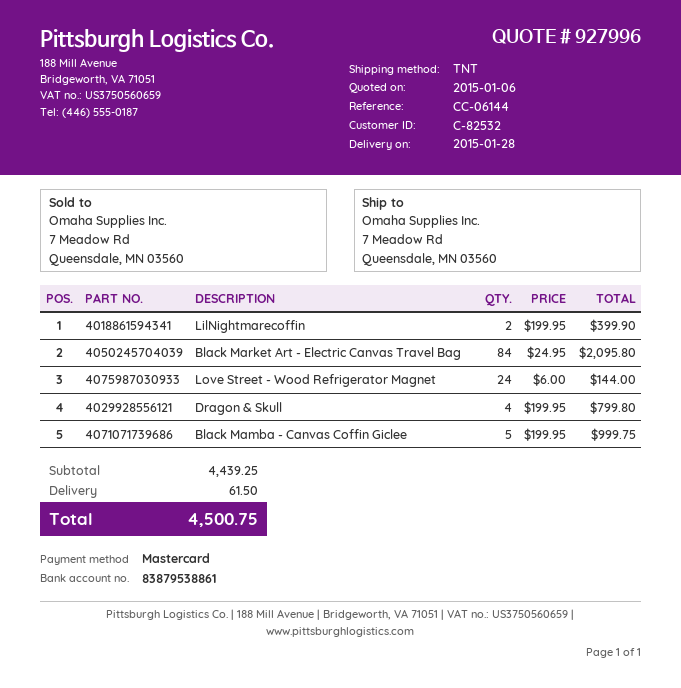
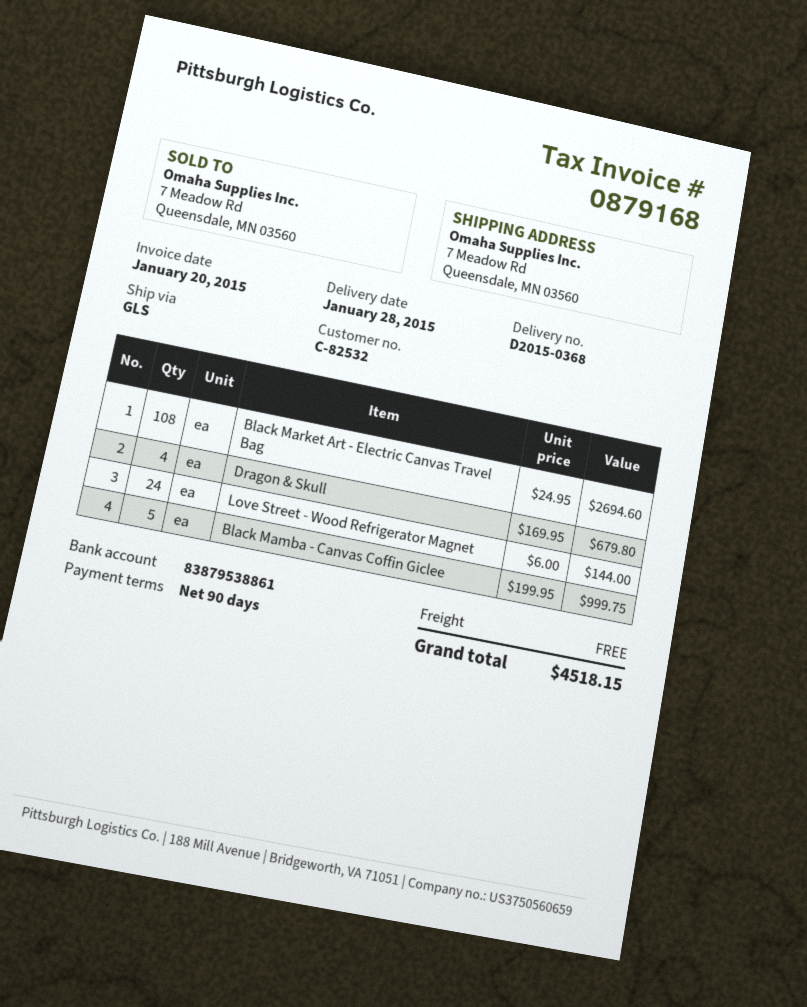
shipping method: TNT -> GLS
LilNightmarecoffin: 2 x 199.95 = 399.90 -> none
Black Market Art - Electric Canvas Travel Bag: 84 x 24.95 = 2095.80 -> 108 x 24.95 = 2694.60
Dragon & Skull: 4 x 199.95 = 799.80 -> 4 x 169.95 = 679.80
shipping: 61.50 -> 0.00
total: 4500.75 -> 4518.15

